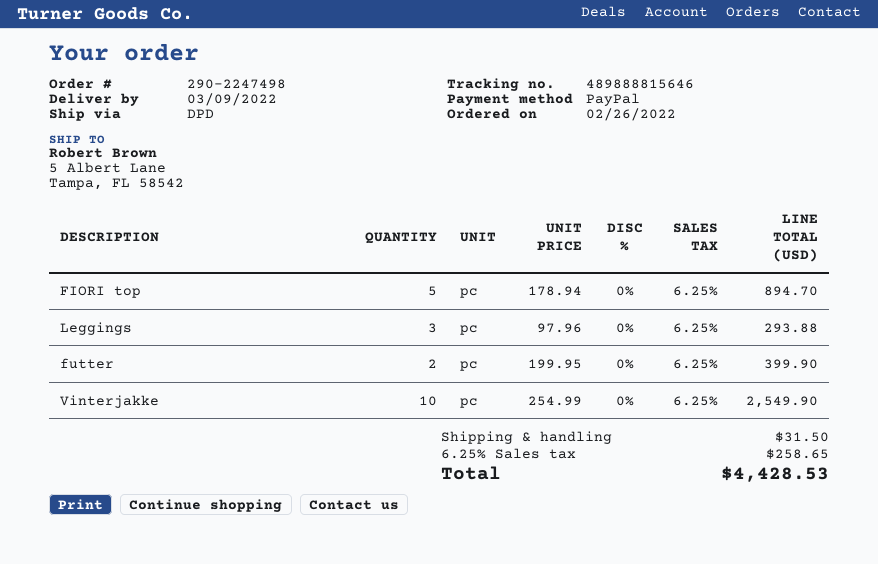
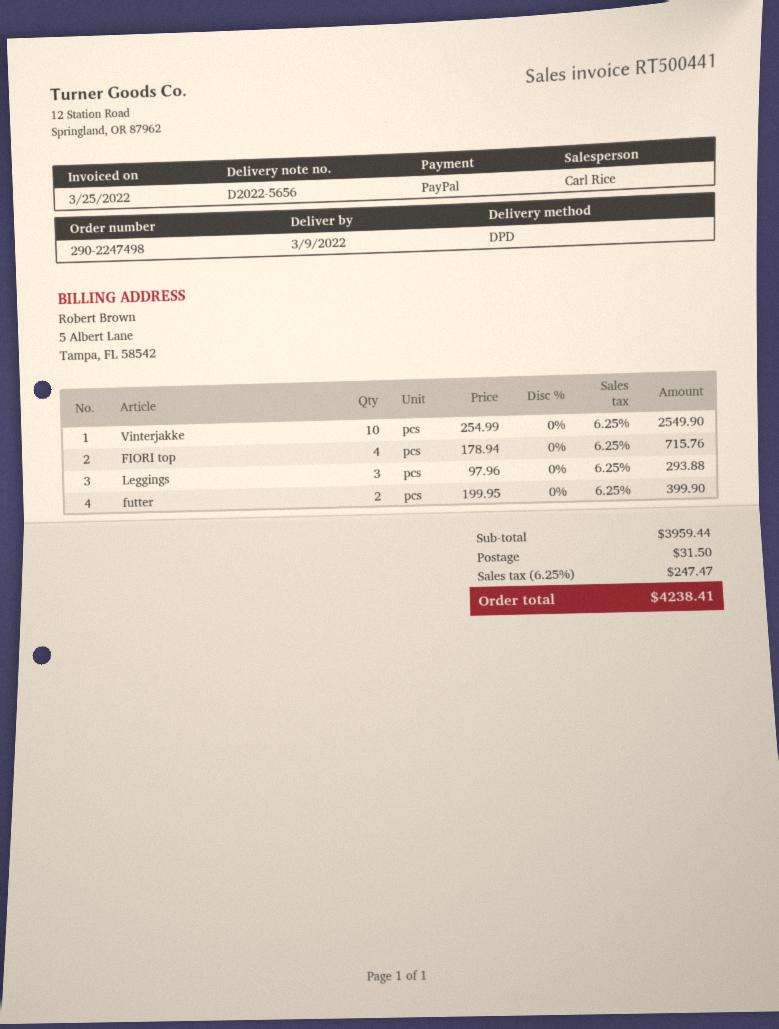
FIORI top: 5 x 178.94 = 894.70 -> 4 x 178.94 = 715.76
tax: 6.25% = 258.65 -> 6.25% = 247.47
total: 4428.53 -> 4238.41

